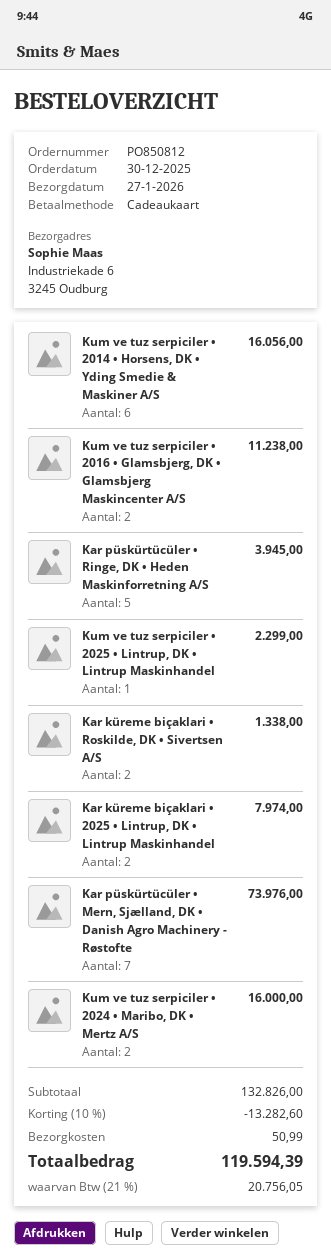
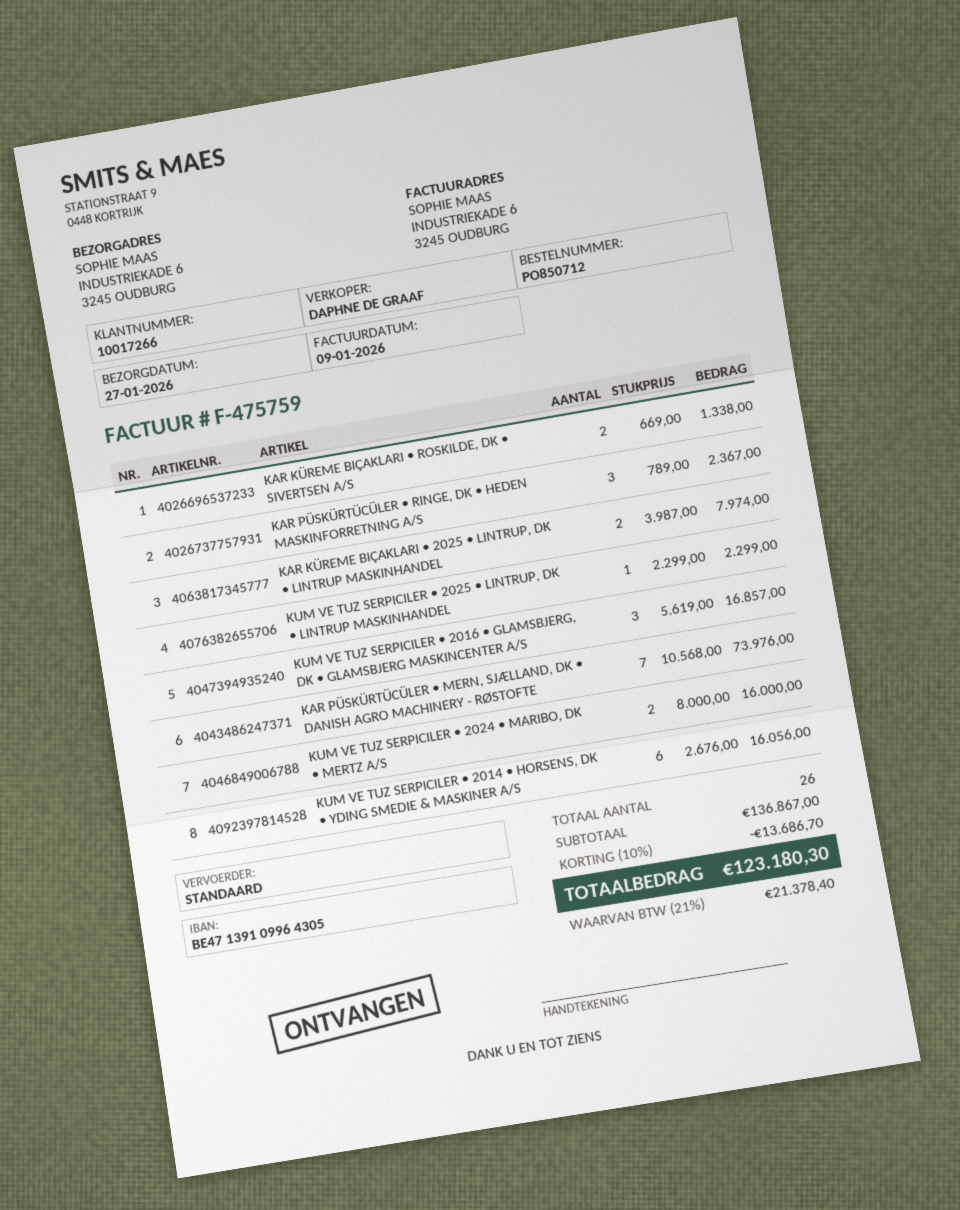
order number: PO850812 -> PO850712
Kum ve tuz serpiciler • 2016 • Glamsbjerg, DK • Glamsbjerg Maskincenter A/S: 2 for 11238.00 -> 3 for 16857.00
Kar püskürtücüler • Ringe, DK • Heden Maskinforretning A/S: 5 for 3945.00 -> 3 for 2367.00
subtotal: 132826.00 -> 136867.00
discount: 10% = 13282.60 -> 10% = 13686.70
shipping: 50.99 -> none
tax: 21% = 20756.05 -> 21% = 21378.40
total: 119594.39 -> 123180.30

